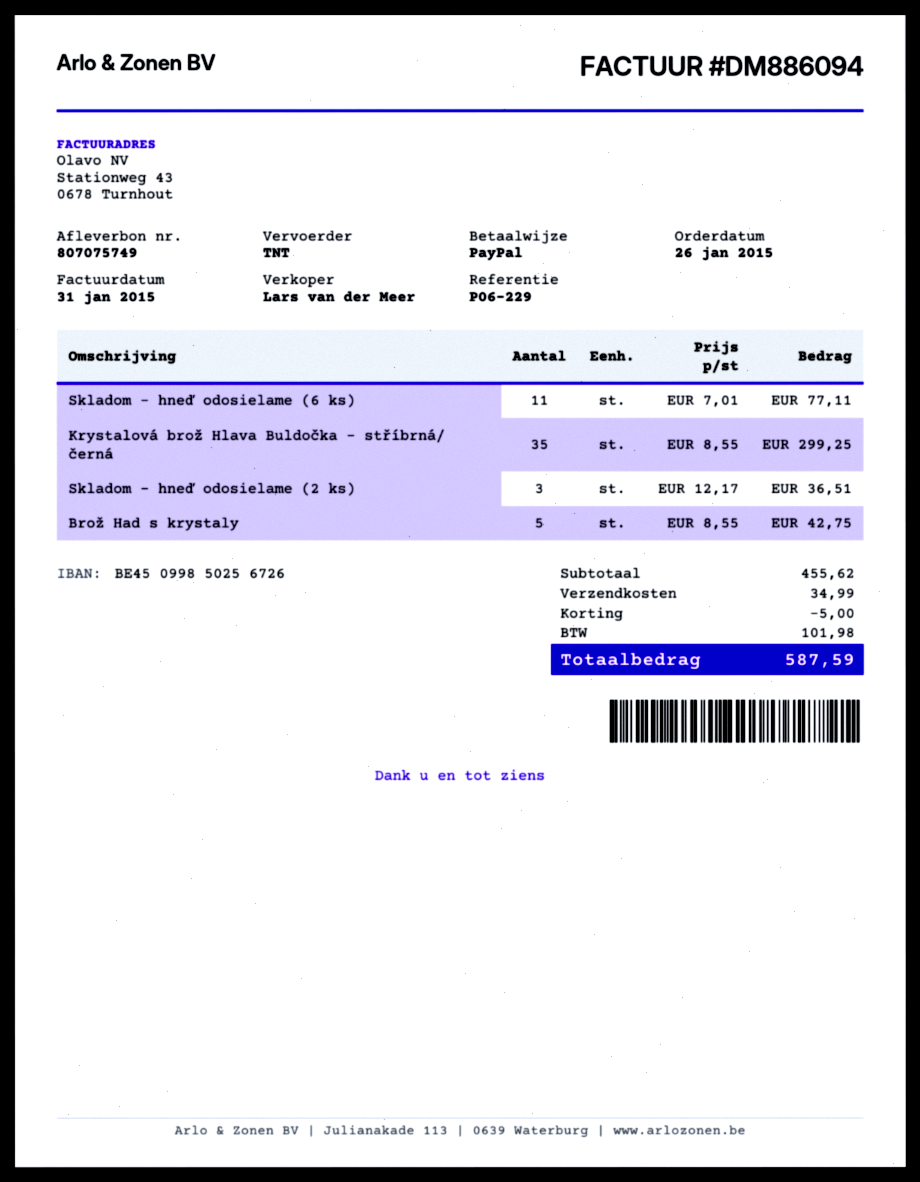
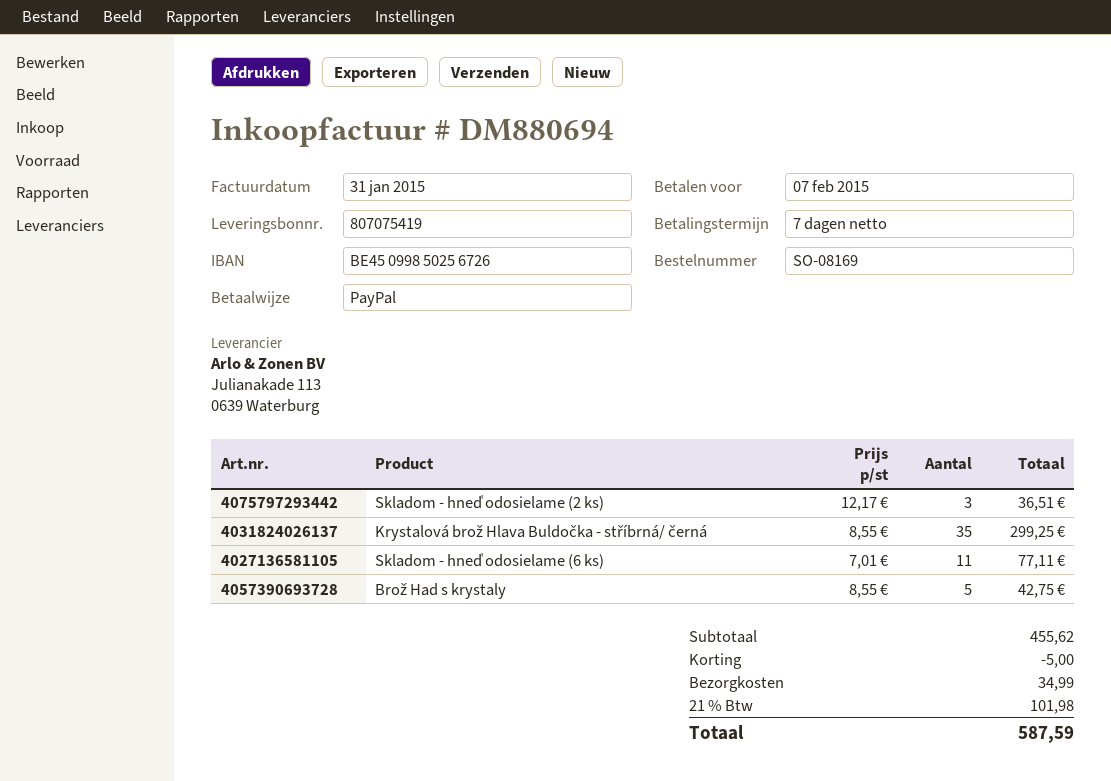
delivery note number: 807075749 -> 807075419
invoice number: DM886094 -> DM880694

